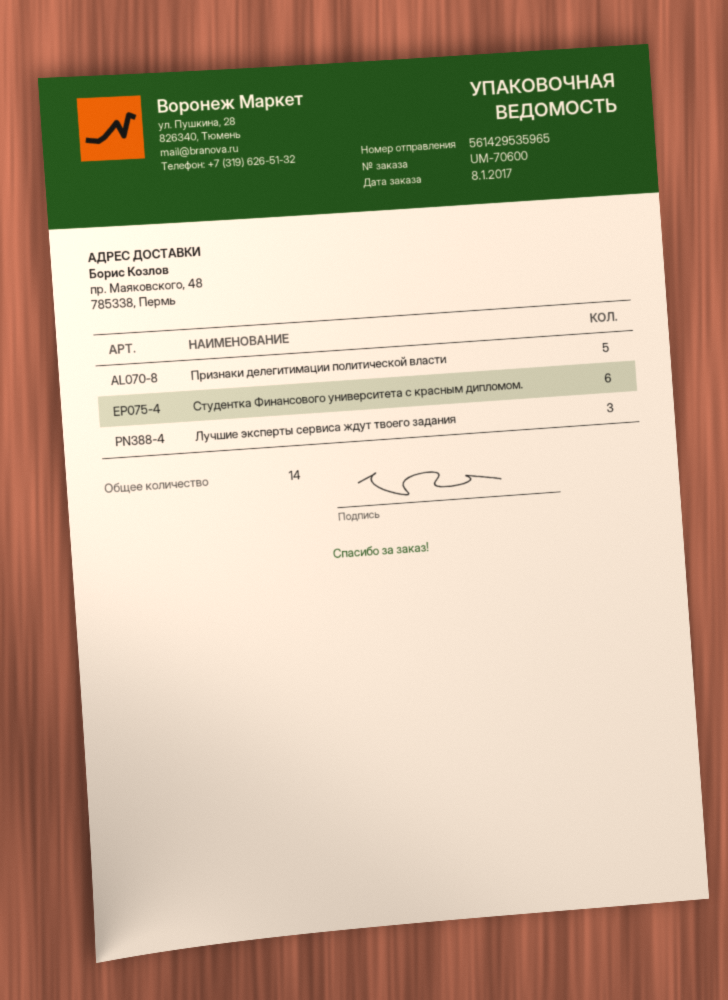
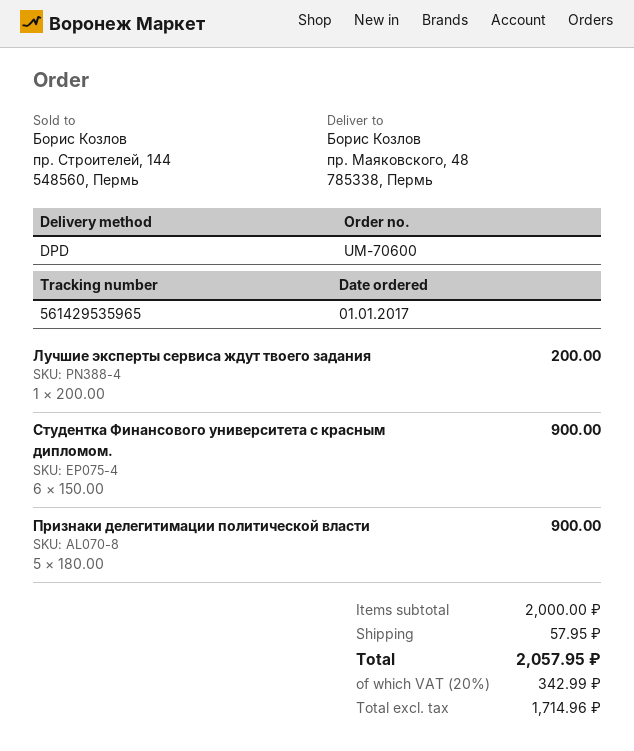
order date: 2017-01-08 -> 2017-01-01
Лучшие эксперты сервиса ждут твоего задания: 3 -> 1

